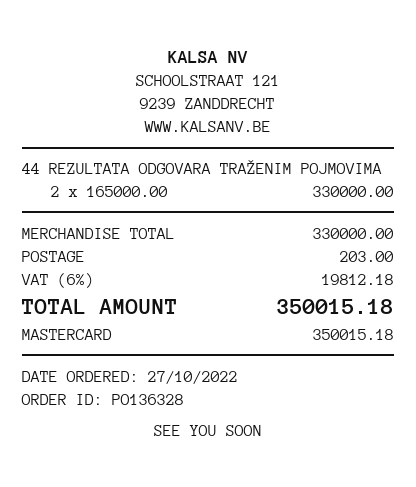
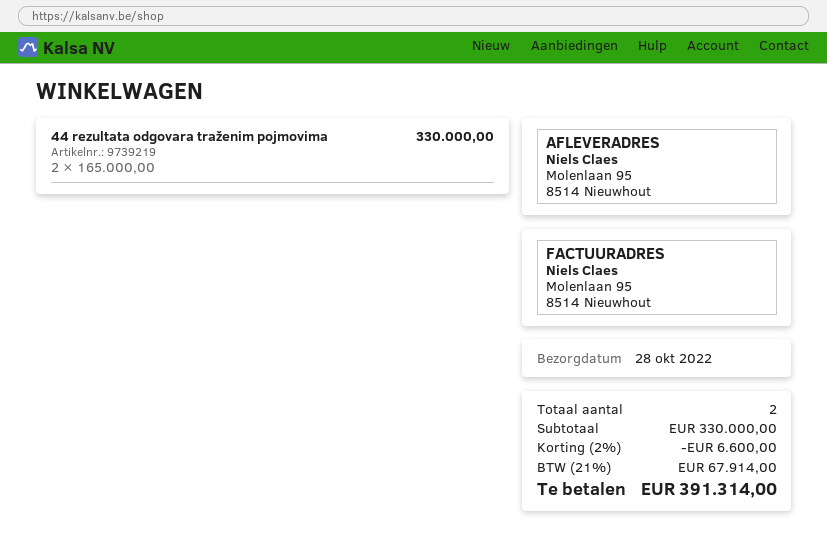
discount: none -> 2% = 6600.00
shipping: 203.00 -> none
tax: 6% = 19812.18 -> 21% = 67914.00
total: 350015.18 -> 391314.00

